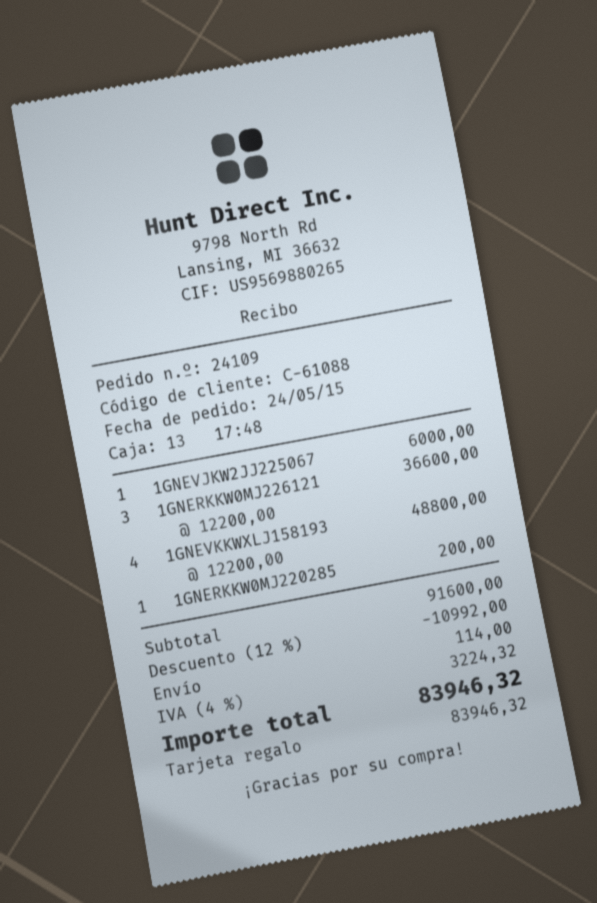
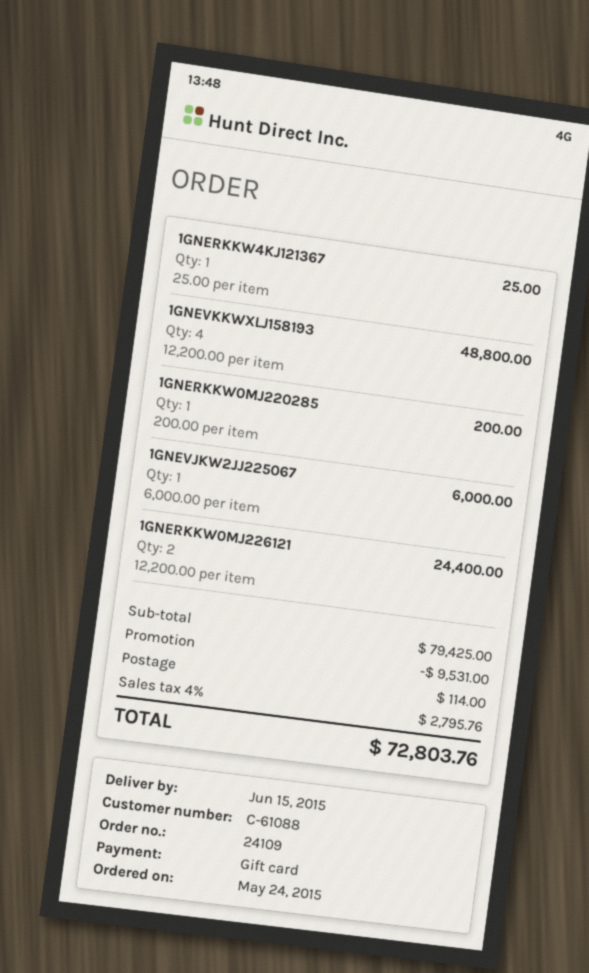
1GNERKKW0MJ226121: 3 x 12200.00 = 36600.00 -> 2 x 12200.00 = 24400.00
1GNERKKW4KJ121367: none -> 1 x 25.00 = 25.00
subtotal: 91600.00 -> 79425.00
discount: 10992.00 -> 9531.00
tax: 4% = 3224.32 -> 4% = 2795.76
total: 83946.32 -> 72803.76

